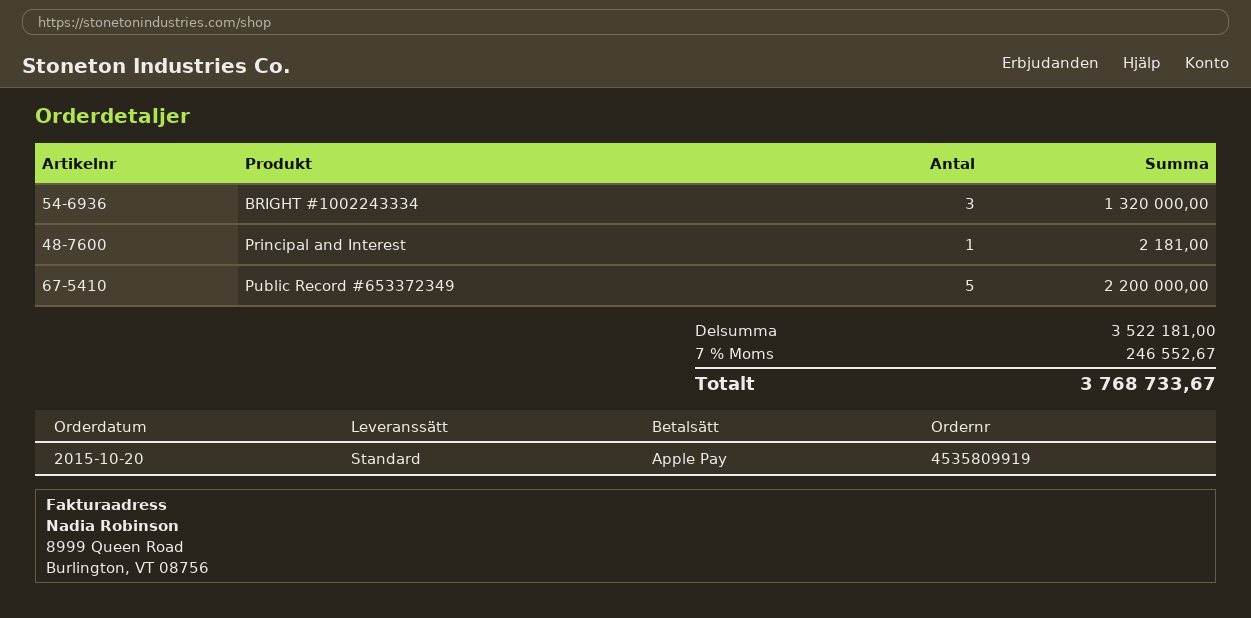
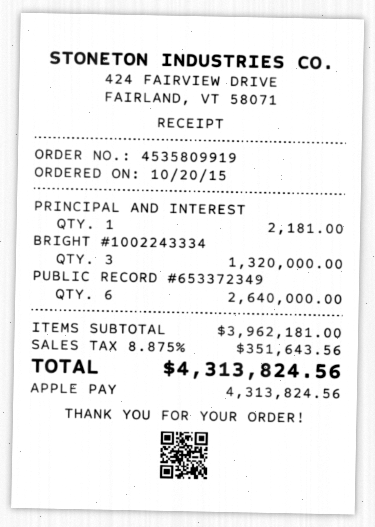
Public Record #653372349: 5 for 2200000.00 -> 6 for 2640000.00
subtotal: 3522181.00 -> 3962181.00
tax: 7% = 246552.67 -> 8.875% = 351643.56
total: 3768733.67 -> 4313824.56

